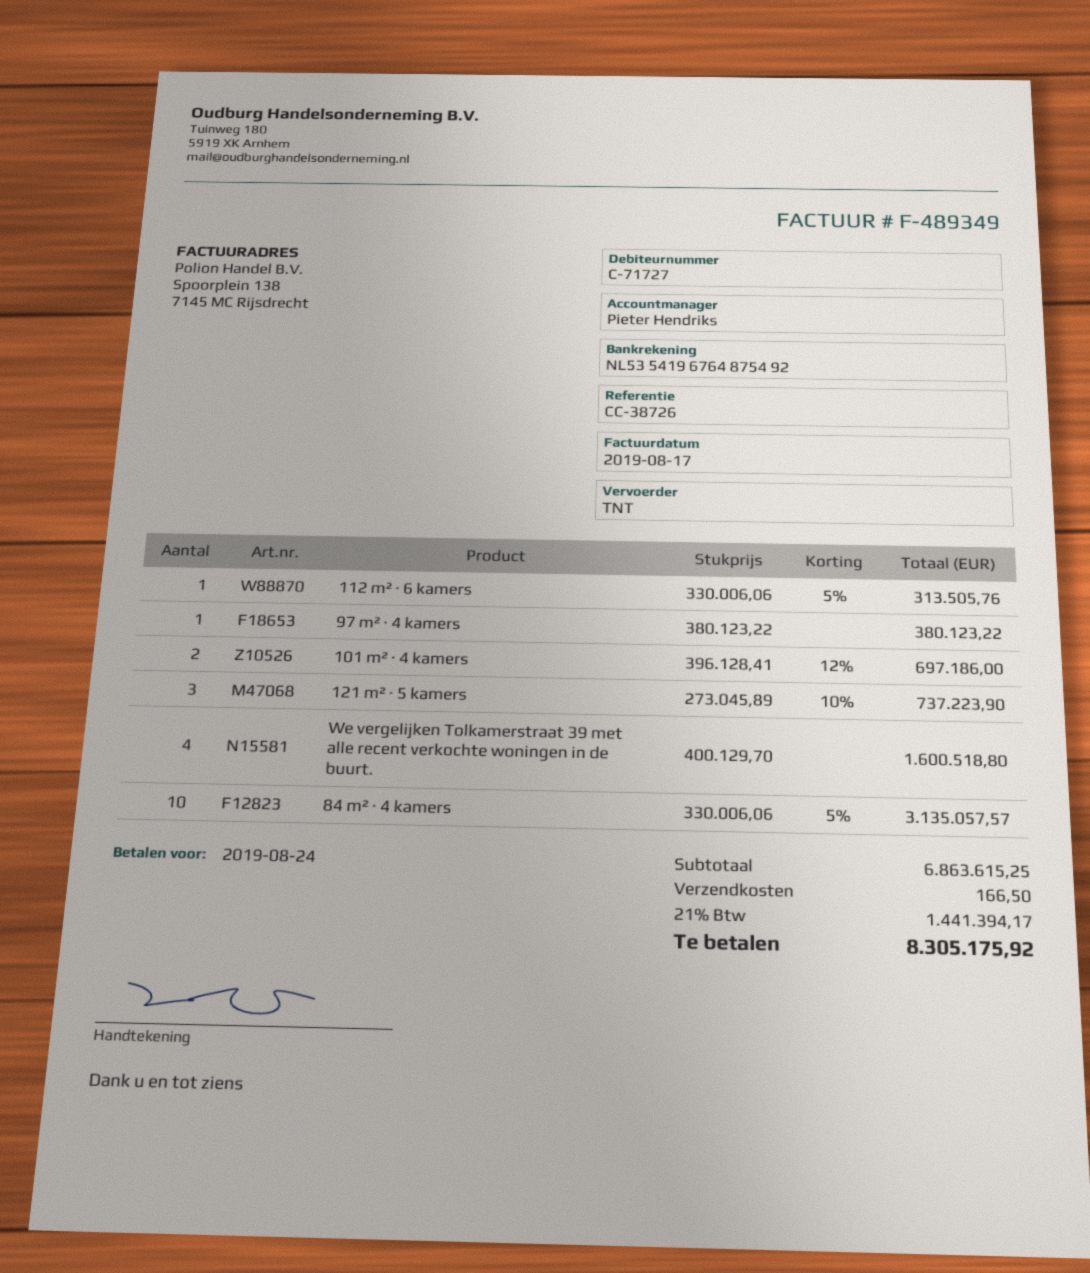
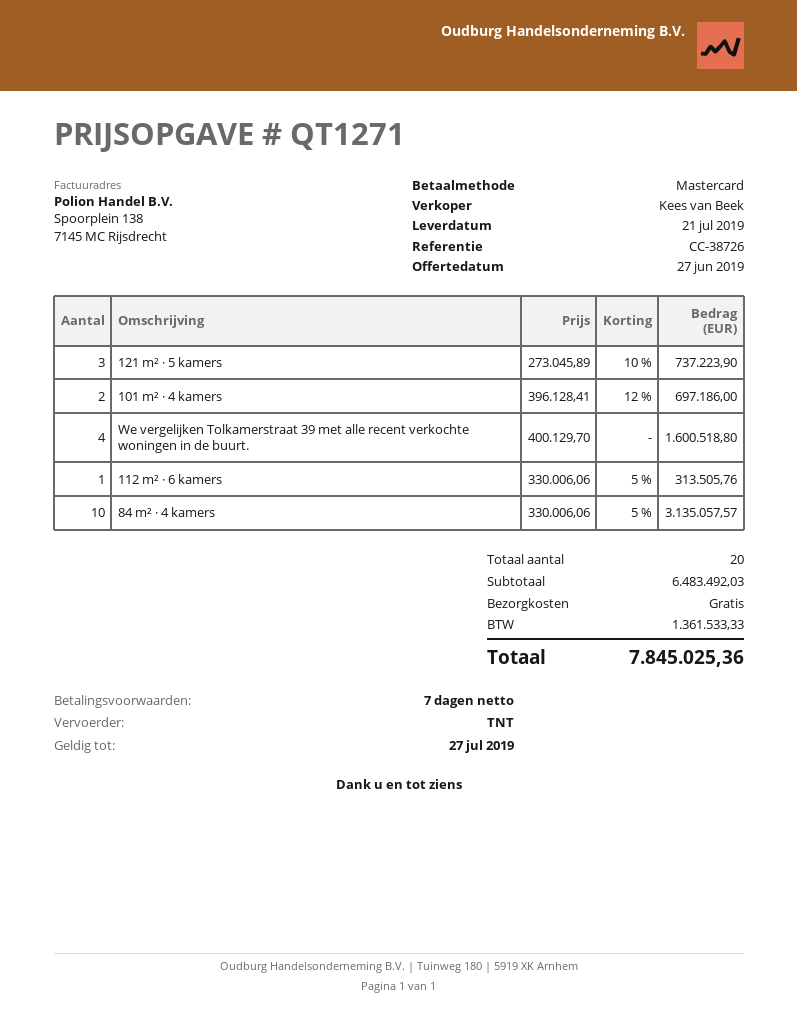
sales rep: Pieter Hendriks -> Kees van Beek
97 m² · 4 kamers: 1 x 380123.22 = 380123.22 -> none
subtotal: 6863615.25 -> 6483492.03
shipping: 166.50 -> 0.00
tax: 1441394.17 -> 1361533.33
total: 8305175.92 -> 7845025.36

